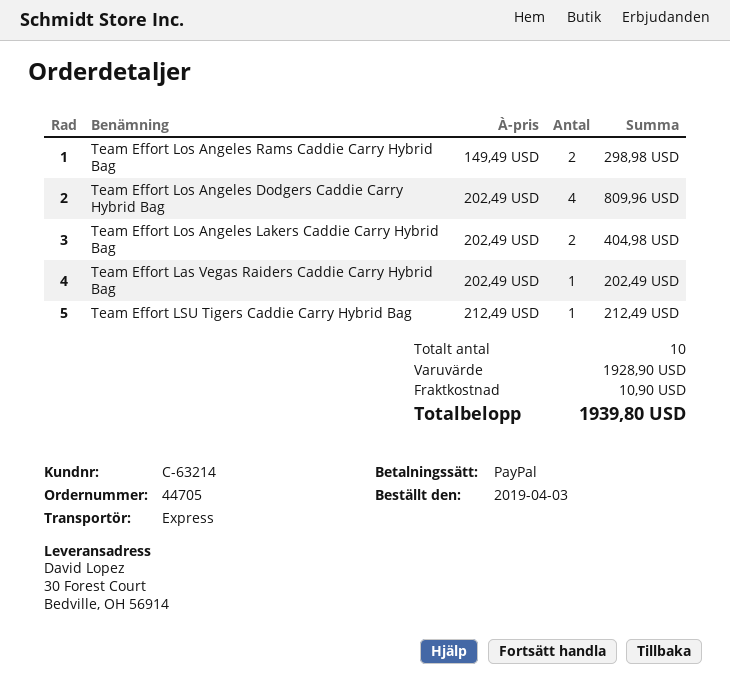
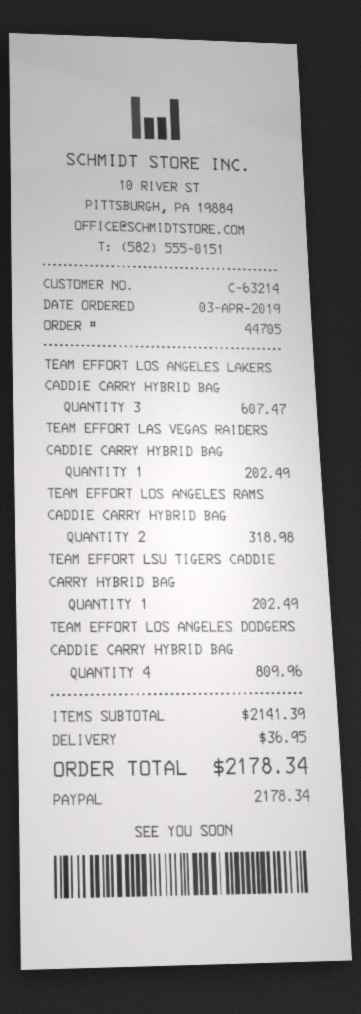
Team Effort Los Angeles Rams Caddie Carry Hybrid Bag: 2 for 298.98 -> 2 for 318.98
Team Effort Los Angeles Lakers Caddie Carry Hybrid Bag: 2 for 404.98 -> 3 for 607.47
Team Effort LSU Tigers Caddie Carry Hybrid Bag: 1 for 212.49 -> 1 for 202.49
subtotal: 1928.90 -> 2141.39
shipping: 10.90 -> 36.95
total: 1939.80 -> 2178.34

